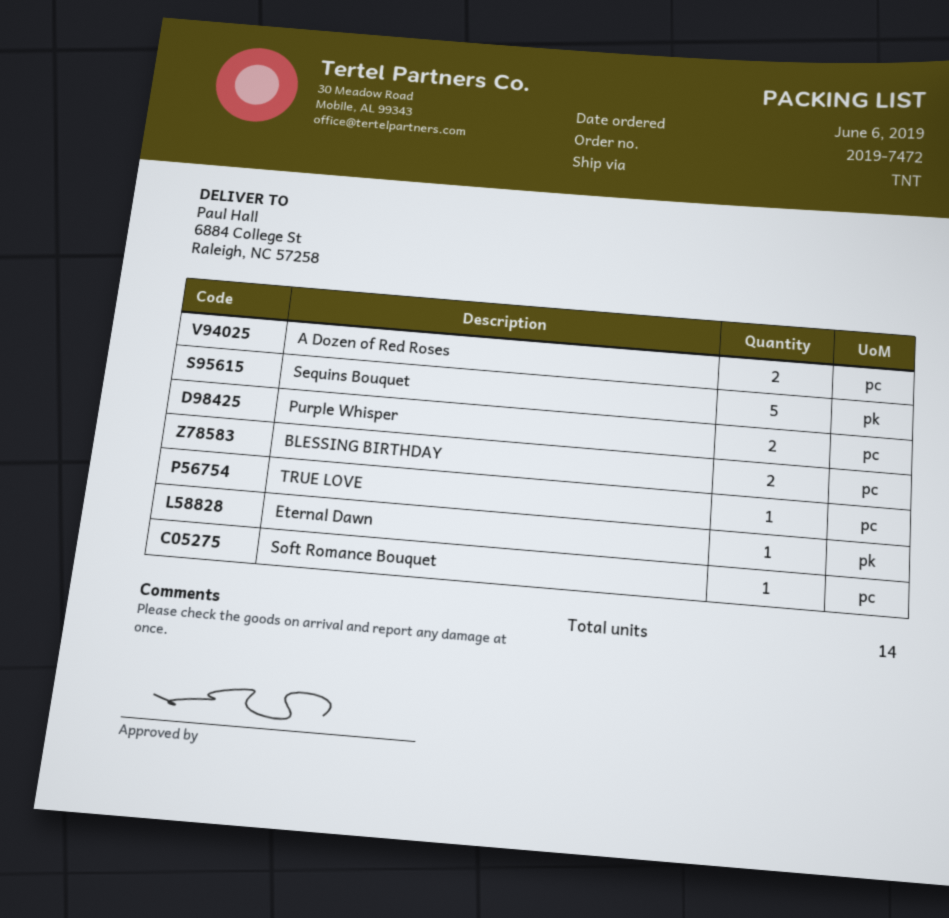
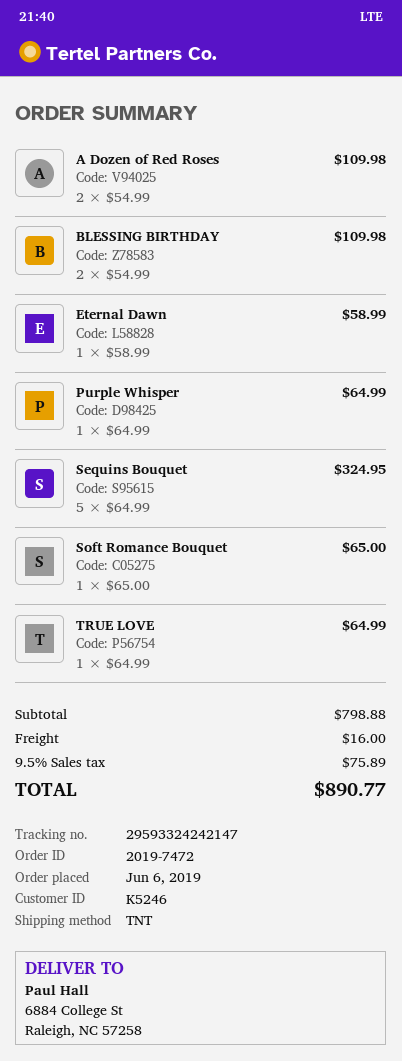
Purple Whisper: 2 -> 1

